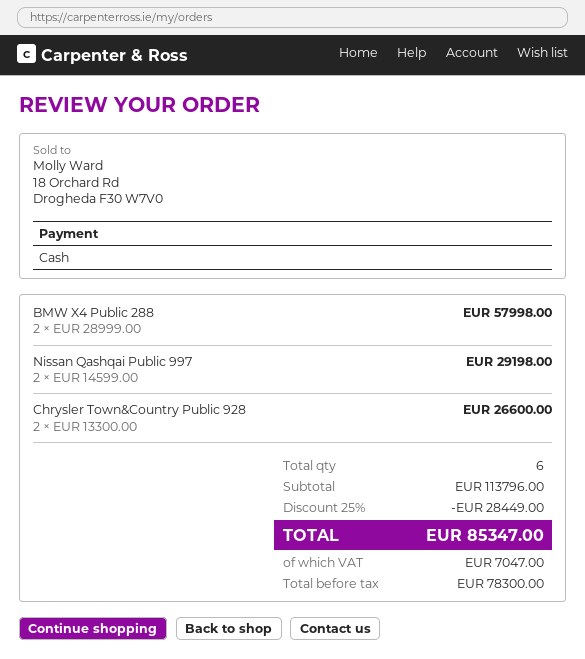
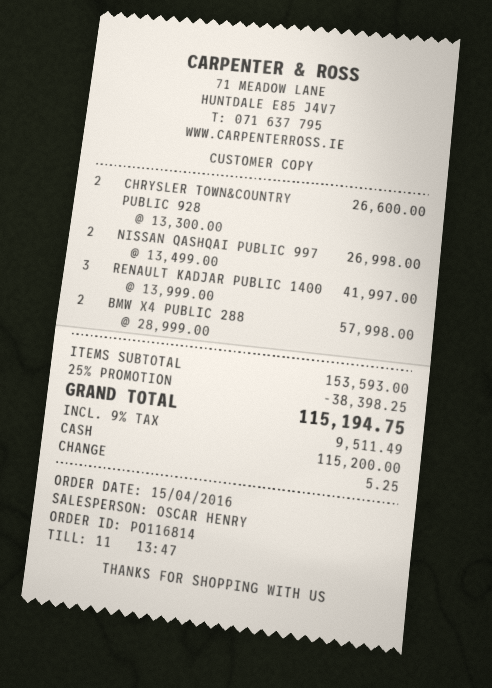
Nissan Qashqai Public 997: 2 x 14599.00 = 29198.00 -> 2 x 13499.00 = 26998.00
RENAULT KADJAR PUBLIC 1400: none -> 3 x 13999.00 = 41997.00
subtotal: 113796.00 -> 153593.00
discount: 25% = 28449.00 -> 25% = 38398.25
tax: 7047.00 -> 9511.49
total: 85347.00 -> 115194.75

